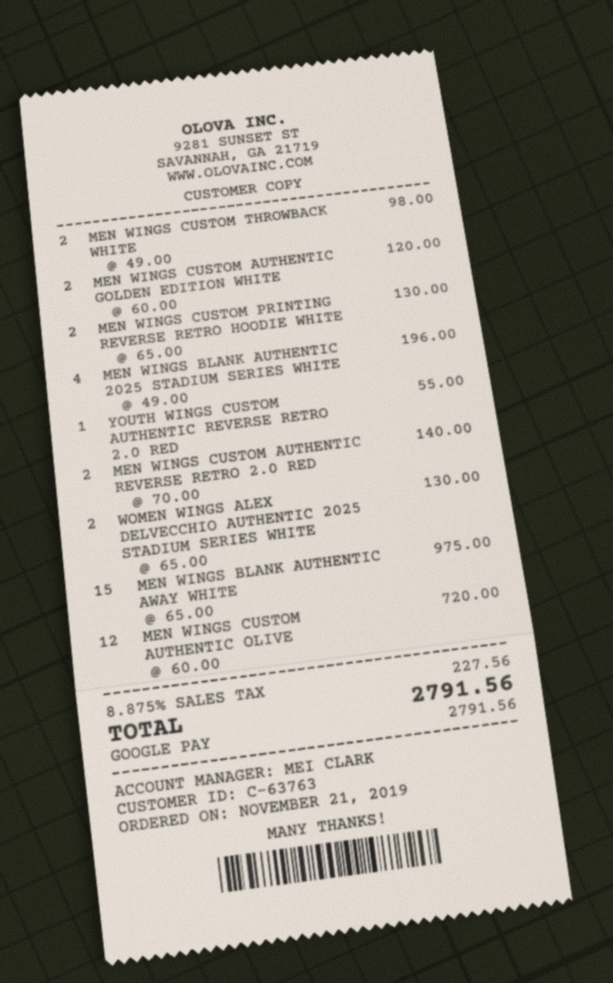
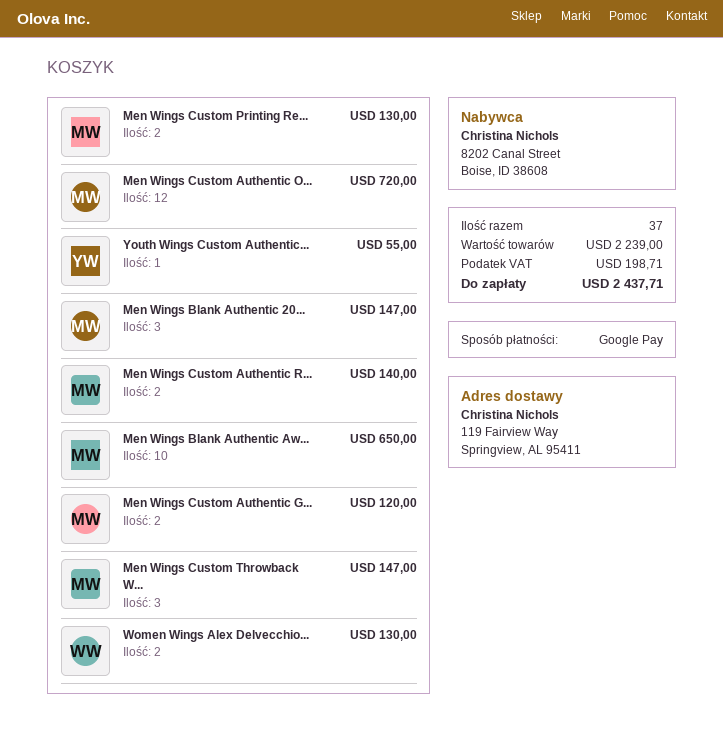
MEN WINGS CUSTOM THROWBACK WHITE: 2 for 98.00 -> 3 for 147.00
MEN WINGS BLANK AUTHENTIC 2025 STADIUM SERIES WHITE: 4 for 196.00 -> 3 for 147.00
MEN WINGS BLANK AUTHENTIC AWAY WHITE: 15 for 975.00 -> 10 for 650.00
tax: 227.56 -> 198.71
total: 2791.56 -> 2437.71

